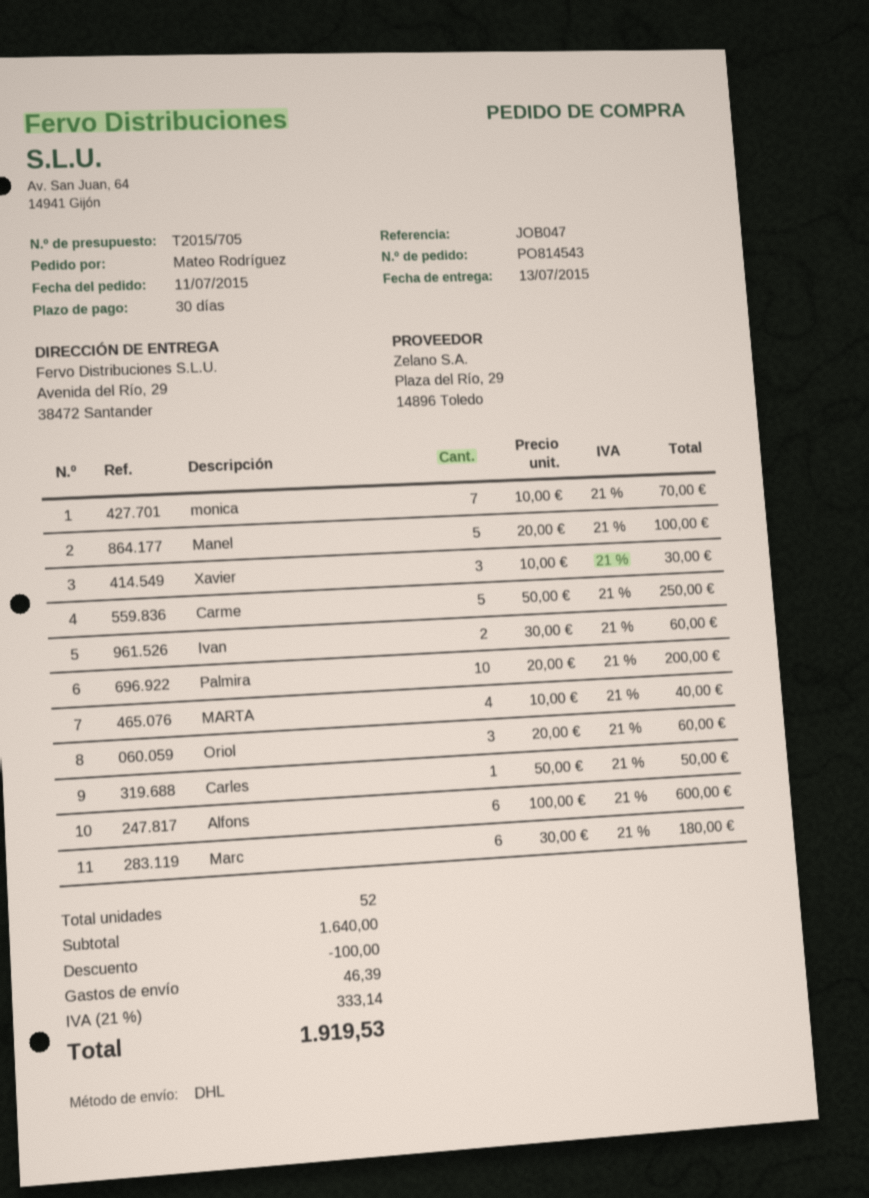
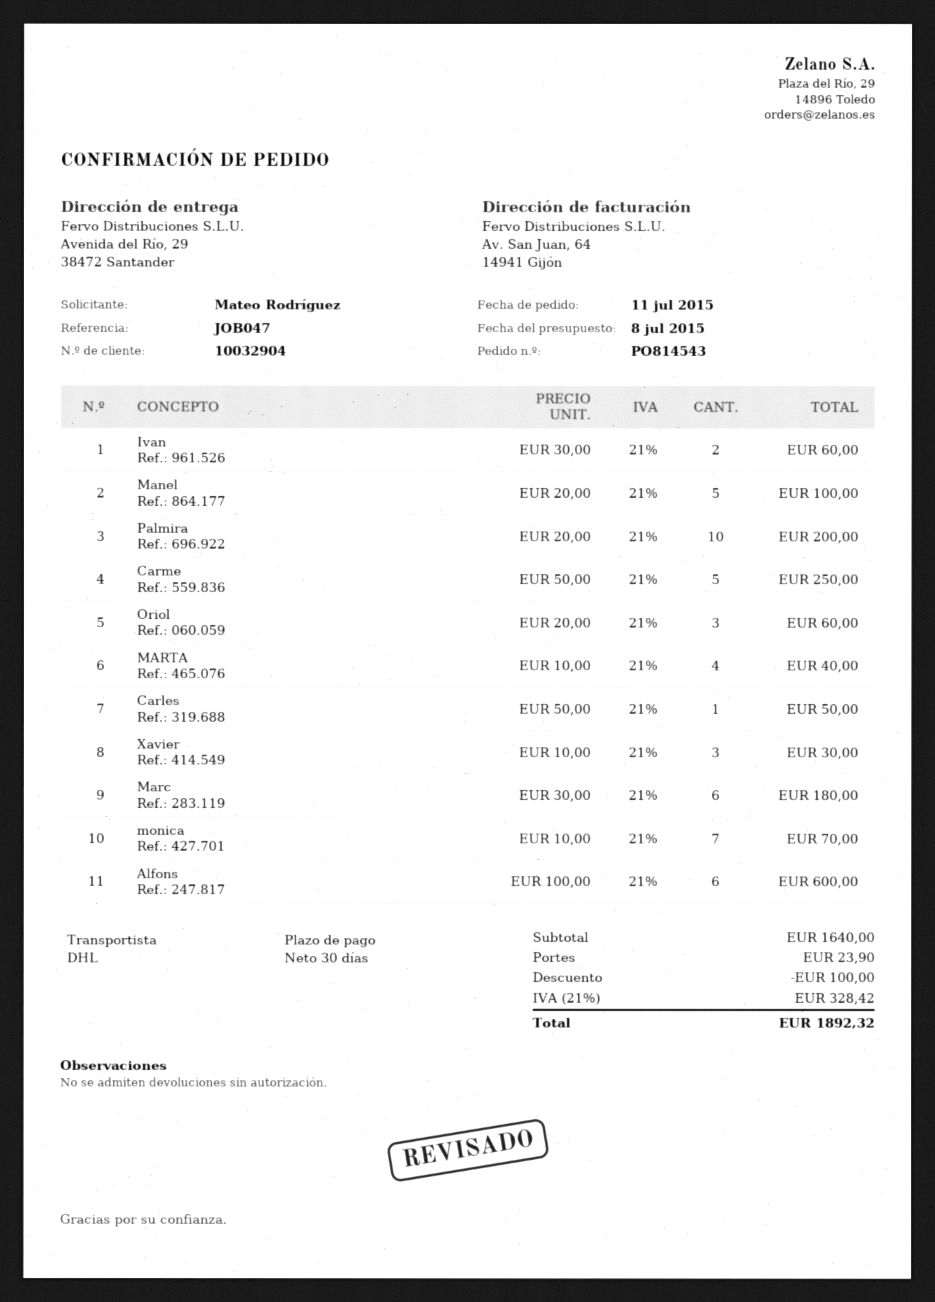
shipping: 46.39 -> 23.90
tax: 21% = 333.14 -> 21% = 328.42
total: 1919.53 -> 1892.32

